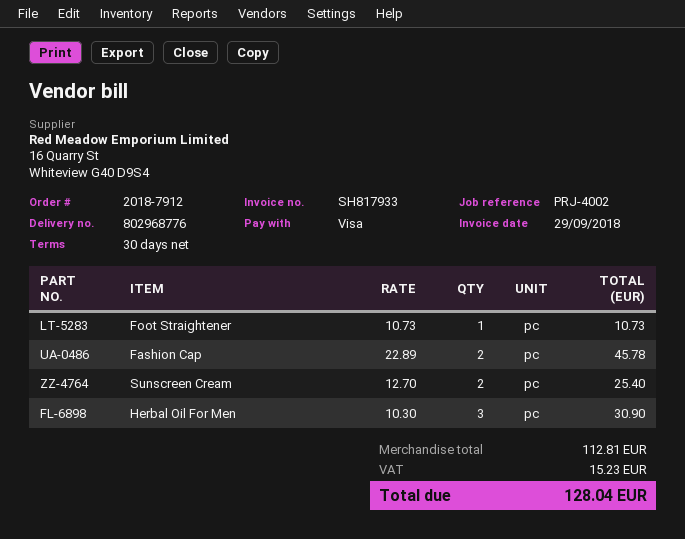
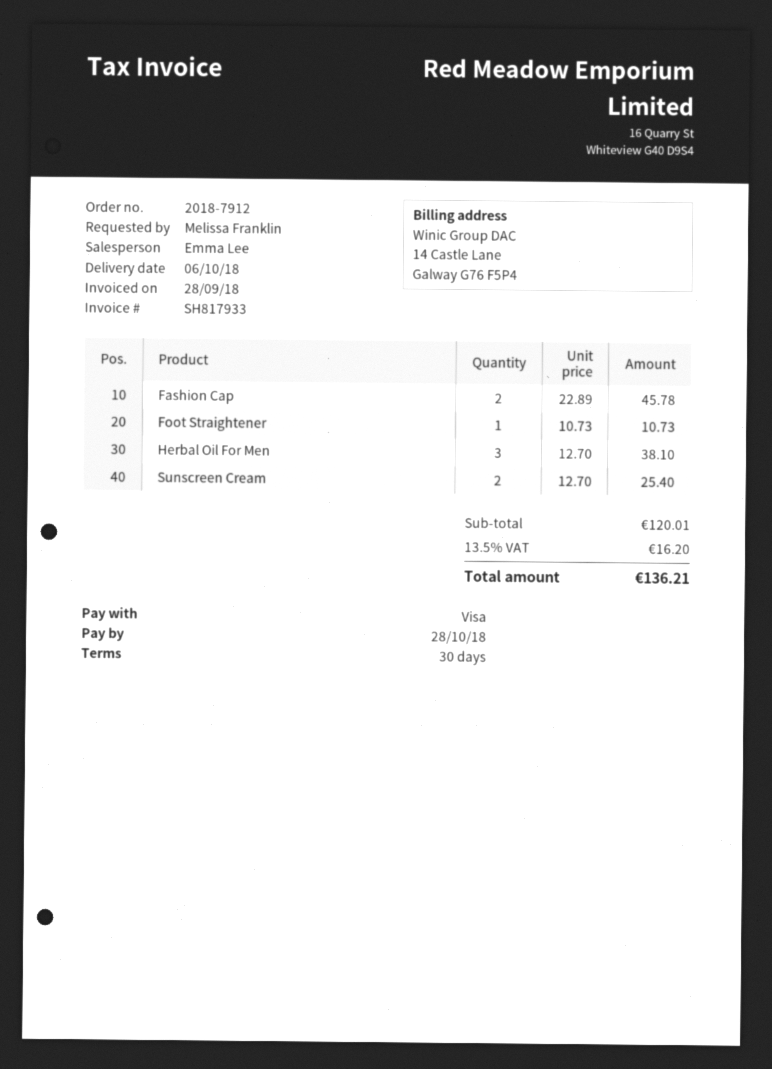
invoice date: 2018-09-29 -> 2018-09-28
Herbal Oil For Men: 3 x 10.30 = 30.90 -> 3 x 12.70 = 38.10
subtotal: 112.81 -> 120.01
tax: 15.23 -> 16.20
total: 128.04 -> 136.21

